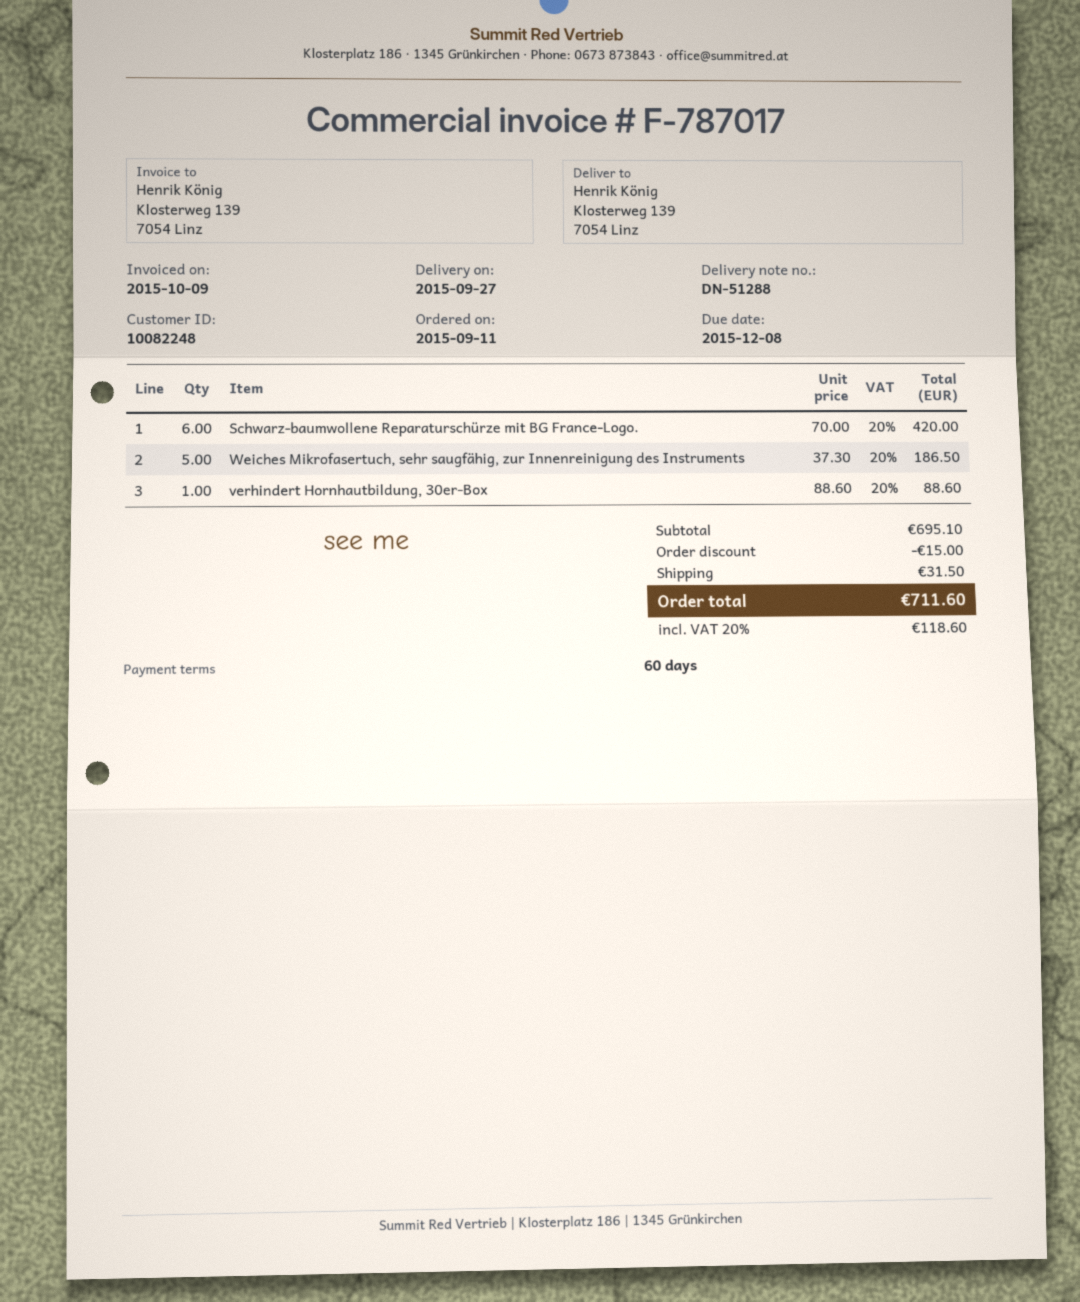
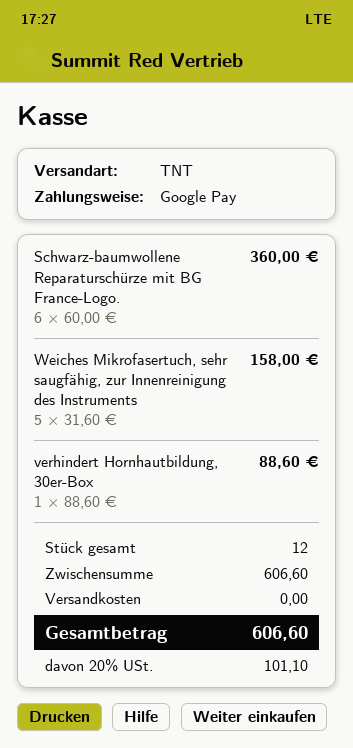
Schwarz-baumwollene Reparaturschürze mit BG France-Logo.: 6 x 70.00 = 420.00 -> 6 x 60.00 = 360.00
Weiches Mikrofasertuch, sehr saugfähig, zur Innenreinigung des Instruments: 5 x 37.30 = 186.50 -> 5 x 31.60 = 158.00
subtotal: 695.10 -> 606.60
discount: 15.00 -> none
shipping: 31.50 -> 0.00
tax: 20% = 118.60 -> 20% = 101.10
total: 711.60 -> 606.60

